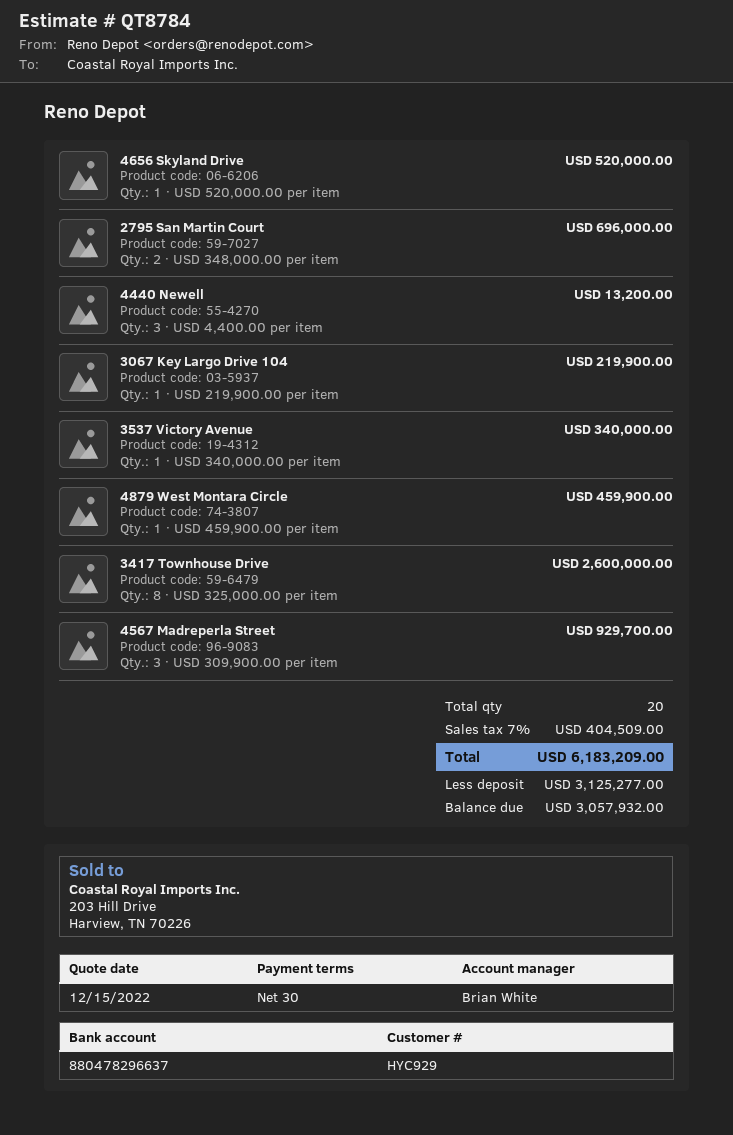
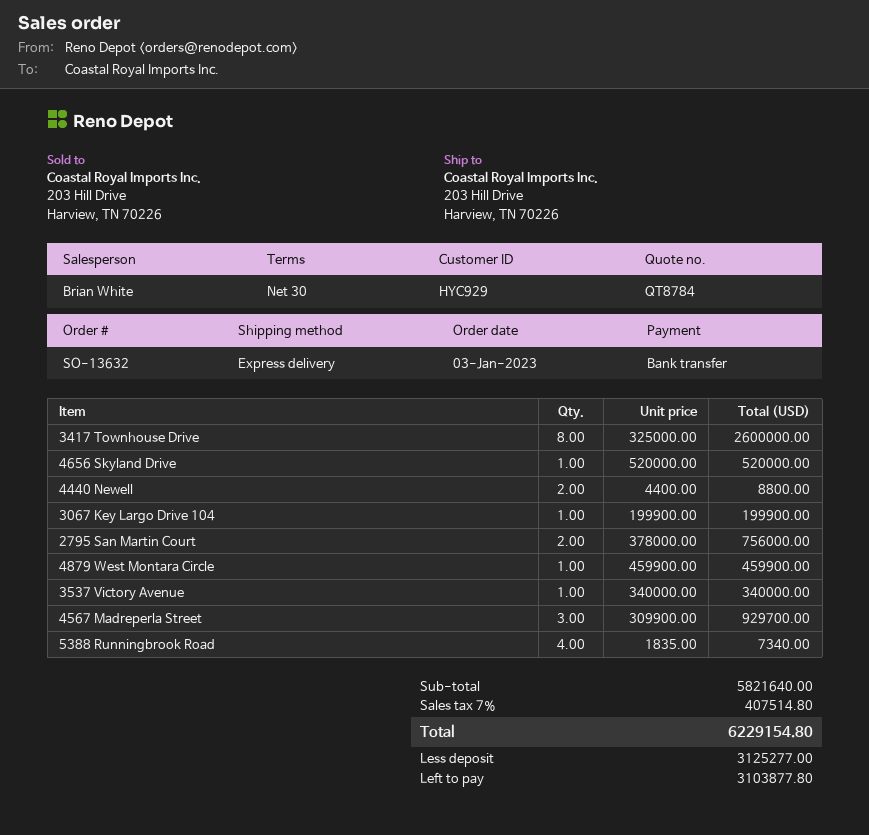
2795 San Martin Court: 2 x 348000.00 = 696000.00 -> 2 x 378000.00 = 756000.00
4440 Newell: 3 x 4400.00 = 13200.00 -> 2 x 4400.00 = 8800.00
3067 Key Largo Drive 104: 1 x 219900.00 = 219900.00 -> 1 x 199900.00 = 199900.00
5388 Runningbrook Road: none -> 4 x 1835.00 = 7340.00
tax: 7% = 404509.00 -> 7% = 407514.80
total: 6183209.00 -> 6229154.80
balance: 3057932.00 -> 3103877.80

